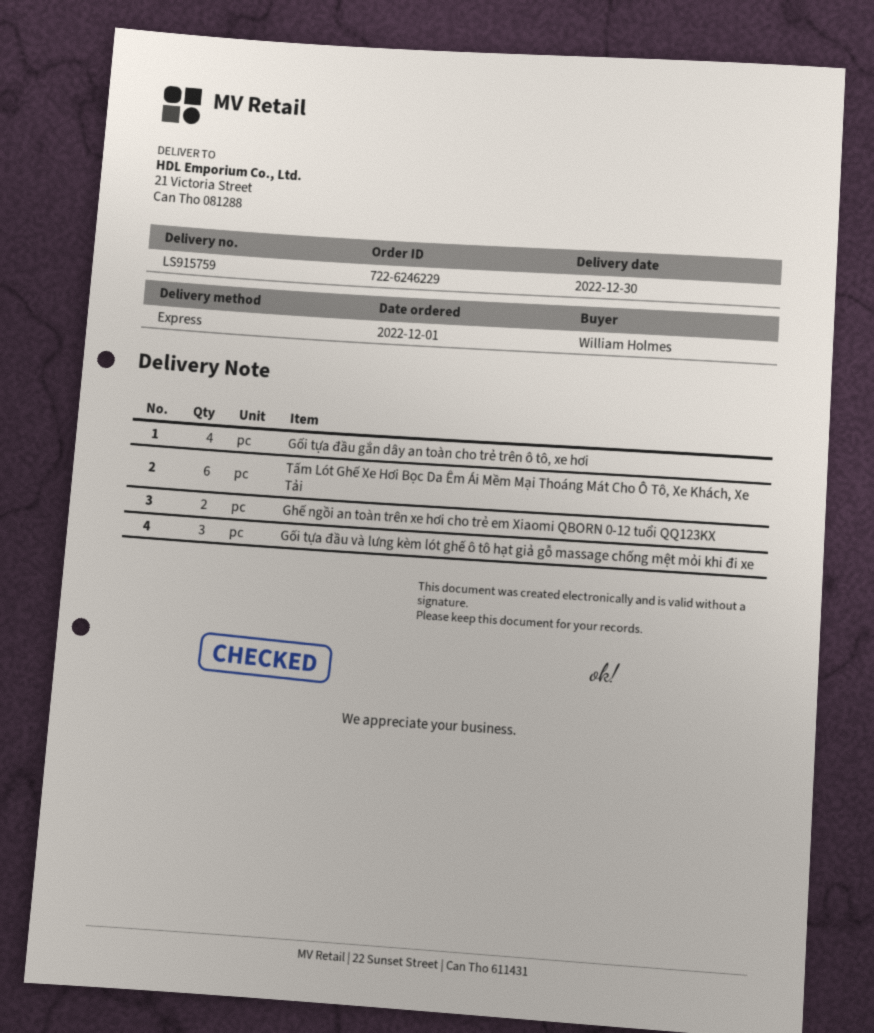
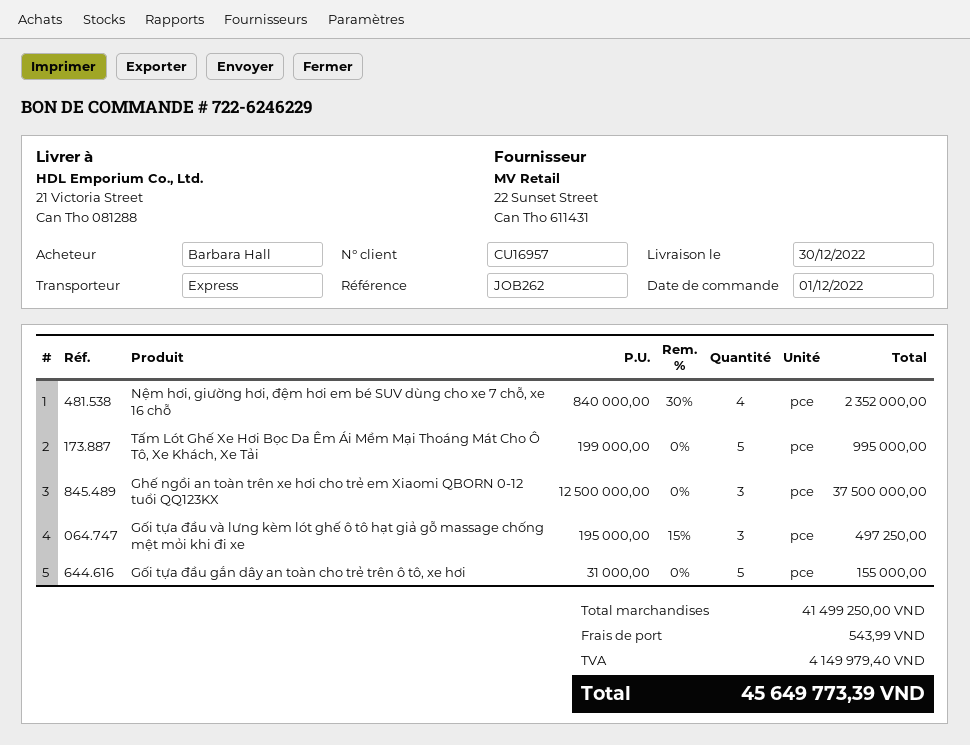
ordered by: William Holmes -> Barbara Hall
Gối tựa đầu gắn dây an toàn cho trẻ trên ô tô, xe hơi: 4 -> 5
Tấm Lót Ghế Xe Hơi Bọc Da Êm Ái Mềm Mại Thoáng Mát Cho Ô Tô, Xe Khách, Xe Tải: 6 -> 5
Ghế ngồi an toàn trên xe hơi cho trẻ em Xiaomi QBORN 0-12 tuổi QQ123KX: 2 -> 3
Nệm hơi, giường hơi, đệm hơi em bé SUV dùng cho xe 7 chỗ, xe 16 chỗ: none -> 4

